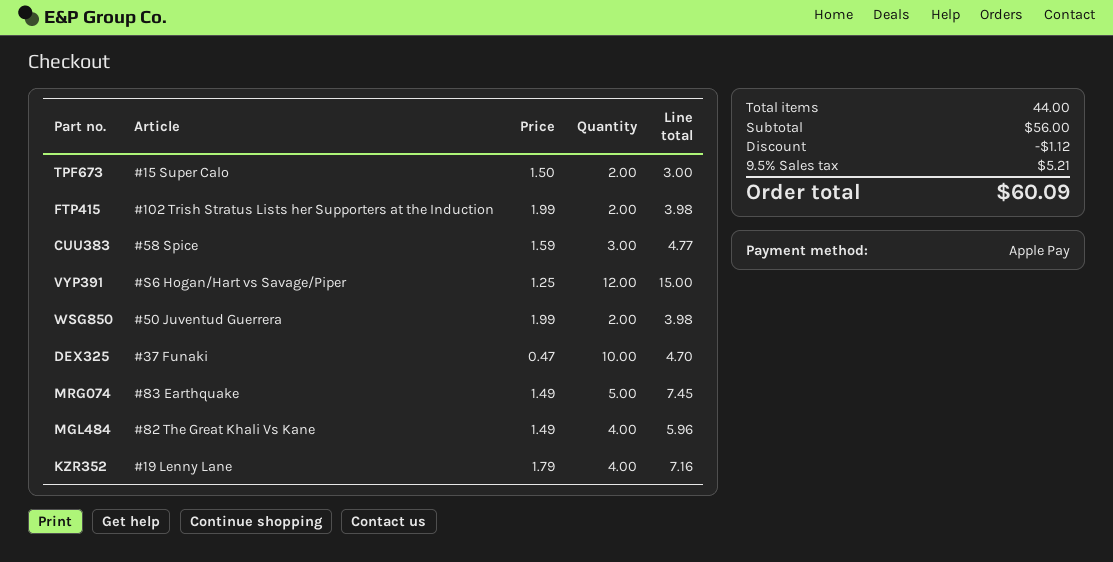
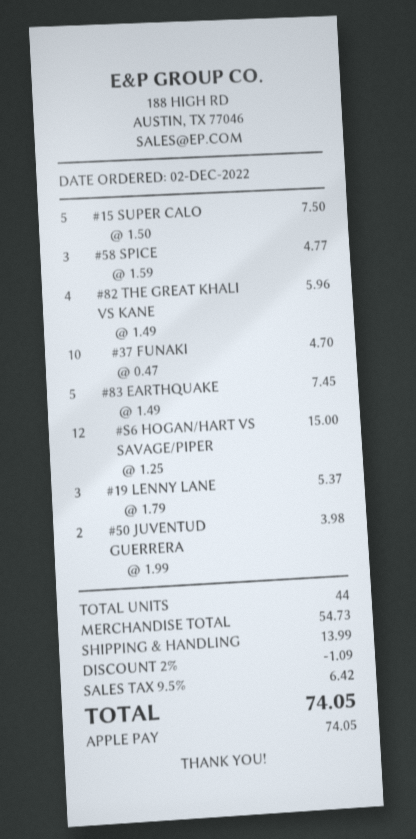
#15 Super Calo: 2 x 1.50 = 3.00 -> 5 x 1.50 = 7.50
#102 Trish Stratus Lists her Supporters at the Induction: 2 x 1.99 = 3.98 -> none
#19 Lenny Lane: 4 x 1.79 = 7.16 -> 3 x 1.79 = 5.37
subtotal: 56.00 -> 54.73
discount: 1.12 -> 1.09
shipping: none -> 13.99
tax: 9.5% = 5.21 -> 9.5% = 6.42
total: 60.09 -> 74.05

